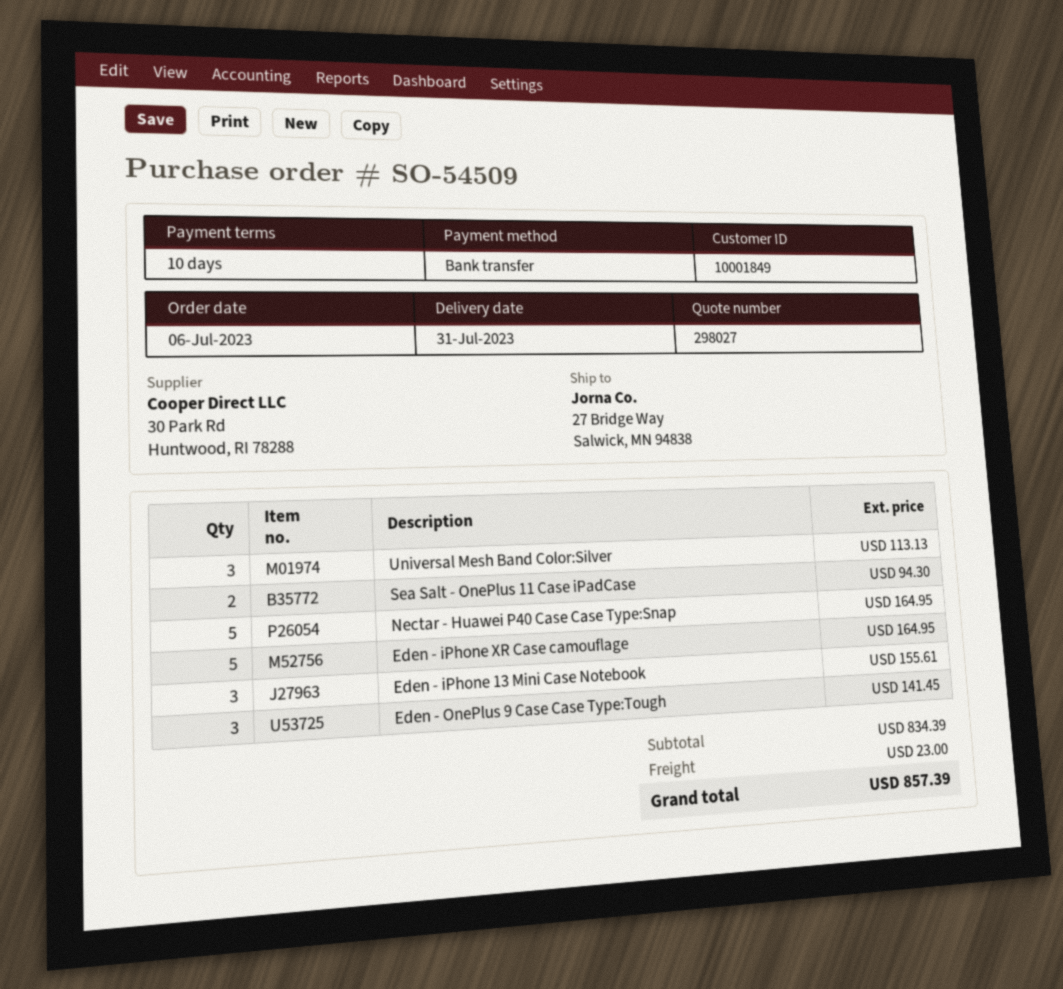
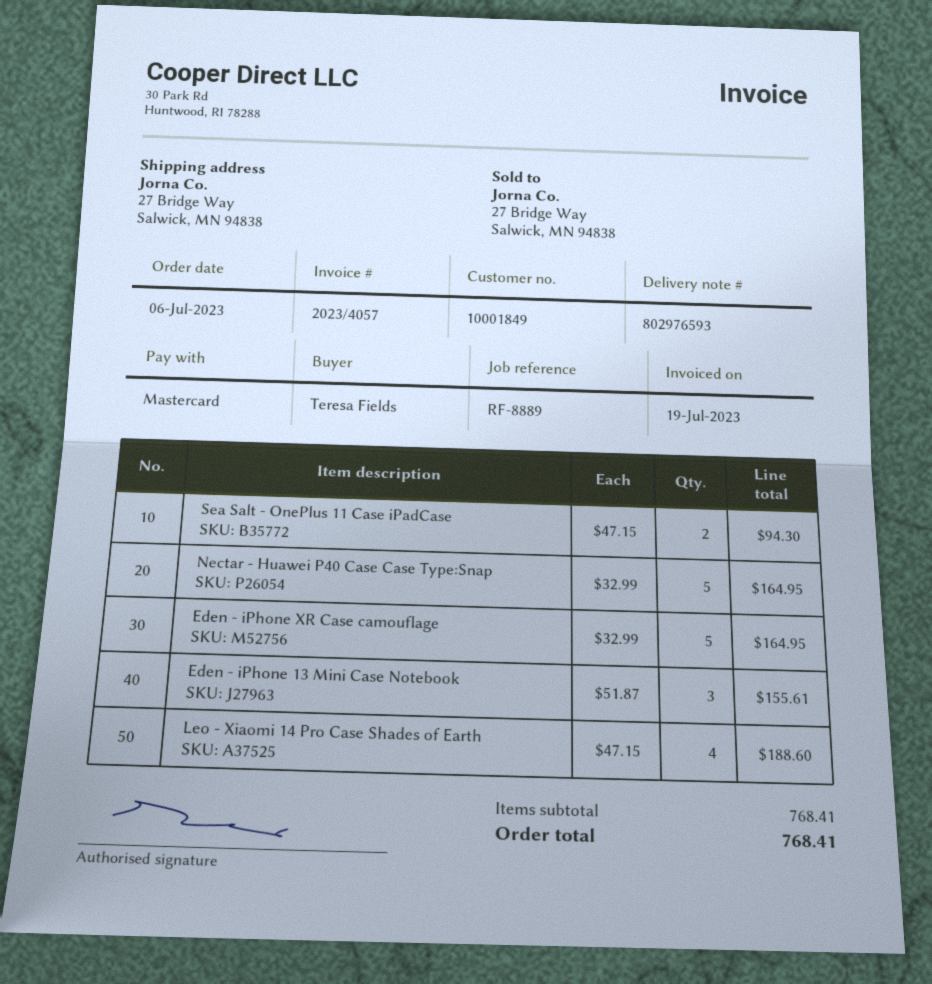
payment method: bank transfer -> Mastercard
Universal Mesh Band Color:Silver: 3 for 113.13 -> none
Eden - OnePlus 9 Case Case Type:Tough: 3 for 141.45 -> none
Leo - Xiaomi 14 Pro Case Shades of Earth: none -> 4 for 188.60
subtotal: 834.39 -> 768.41
shipping: 23.00 -> none
total: 857.39 -> 768.41

